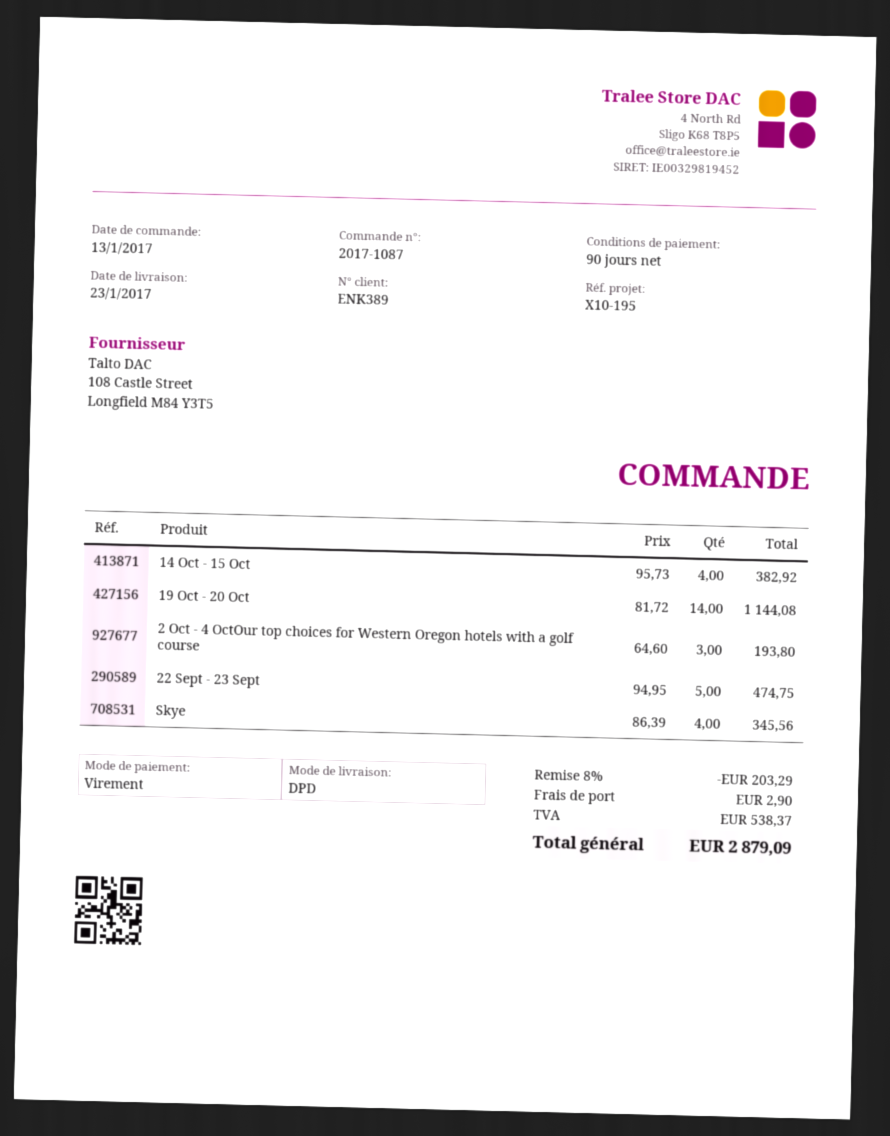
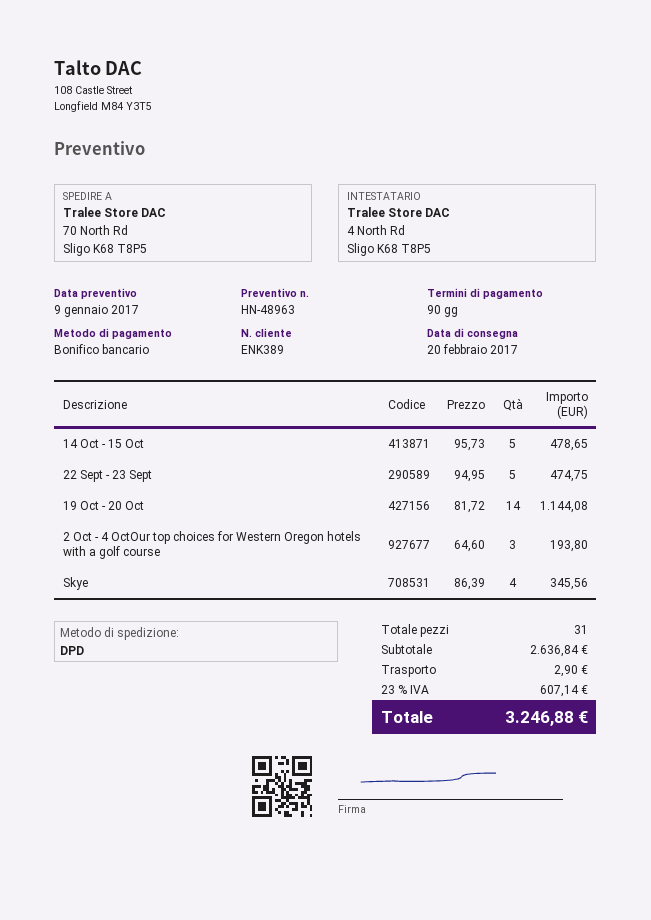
delivery date: 2017-01-23 -> 2017-02-20
14 Oct - 15 Oct: 4 x 95.73 = 382.92 -> 5 x 95.73 = 478.65
discount: 8% = 203.29 -> none
tax: 538.37 -> 607.14
total: 2879.09 -> 3246.88

